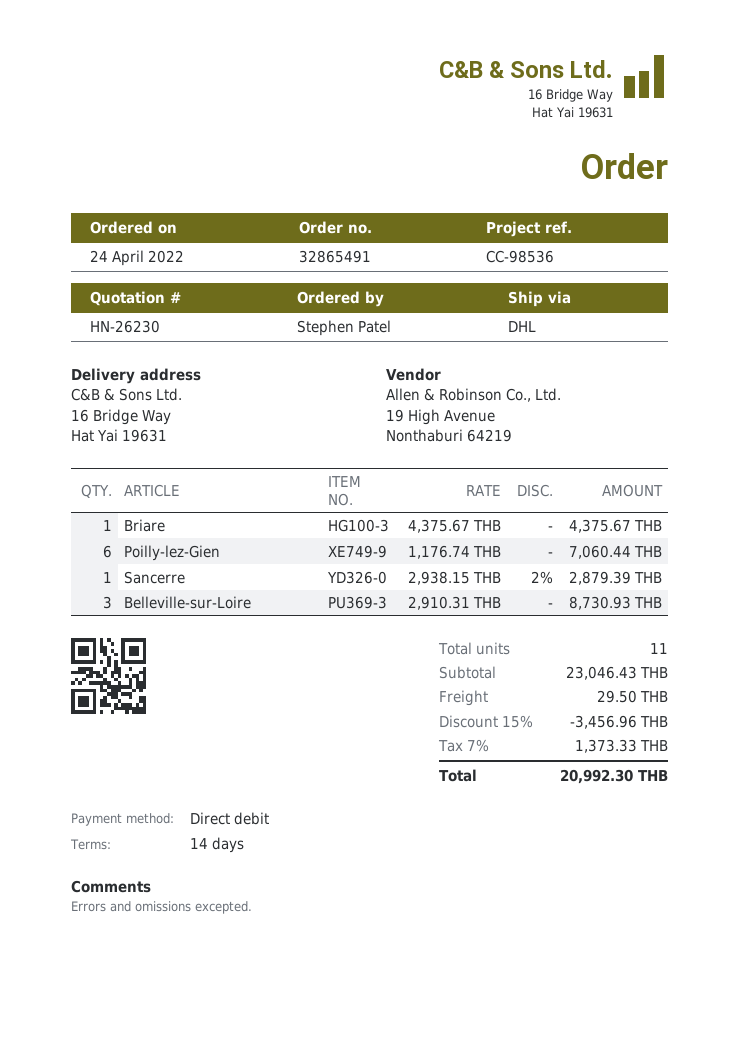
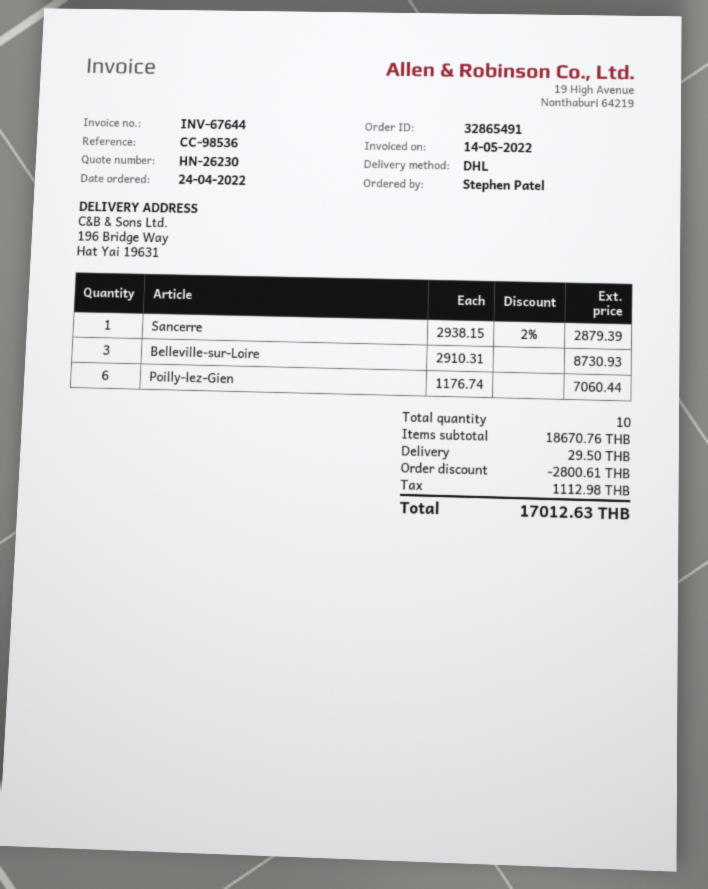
ship to: 16 Bridge Way, Hat Yai 19631 -> 196 Bridge Way, Hat Yai 19631
Briare: 1 x 4375.67 = 4375.67 -> none
total quantity: 11 -> 10
subtotal: 23046.43 -> 18670.76
discount: 3456.96 -> 2800.61
tax: 1373.33 -> 1112.98
total: 20992.30 -> 17012.63

